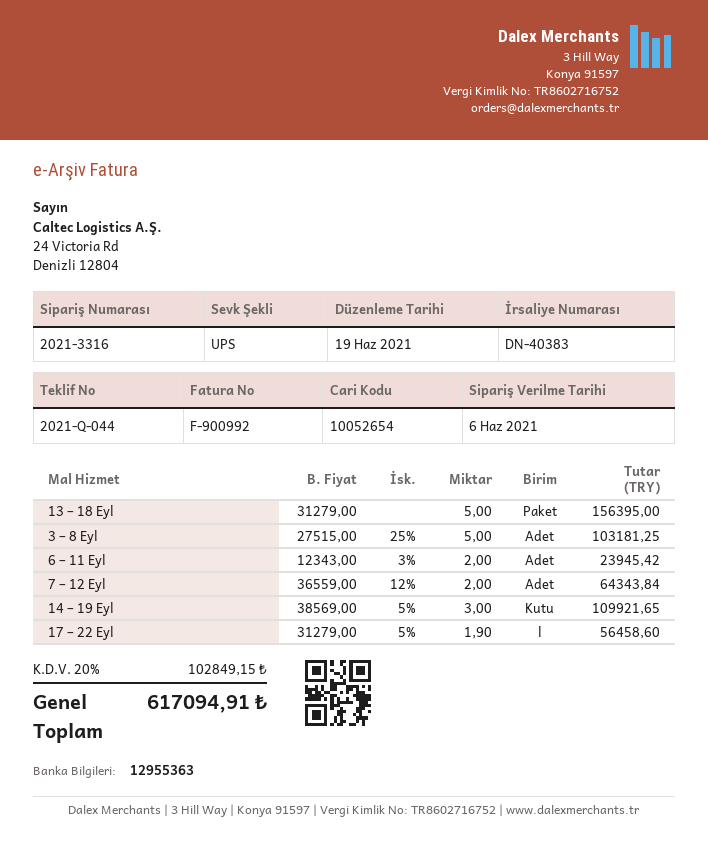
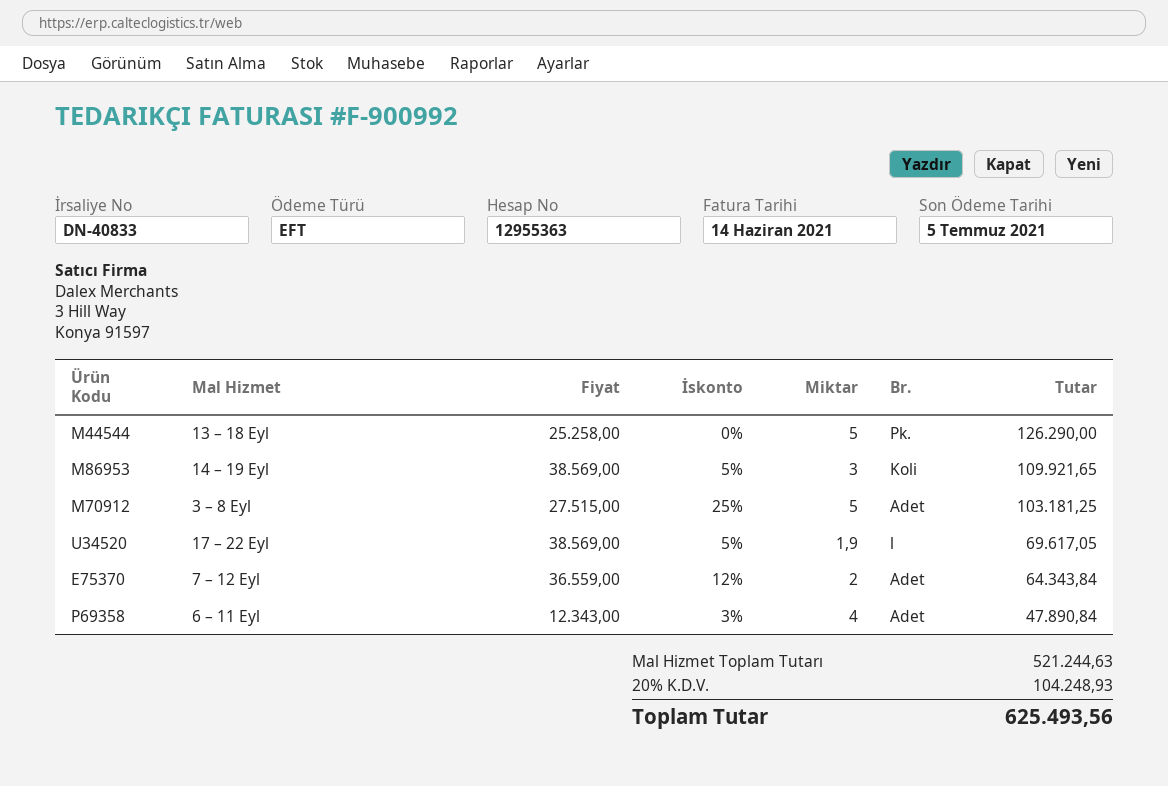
delivery note number: DN-40383 -> DN-40833
invoice date: 2021-06-19 -> 2021-06-14
13 – 18 Eyl: 5 x 31279.00 = 156395.00 -> 5 x 25258.00 = 126290.00
6 – 11 Eyl: 2 x 12343.00 - 3% = 23945.42 -> 4 x 12343.00 - 3% = 47890.84
17 – 22 Eyl: 1.9 x 31279.00 - 5% = 56458.60 -> 1.9 x 38569.00 - 5% = 69617.05
tax: 20% = 102849.15 -> 20% = 104248.93
total: 617094.91 -> 625493.56

